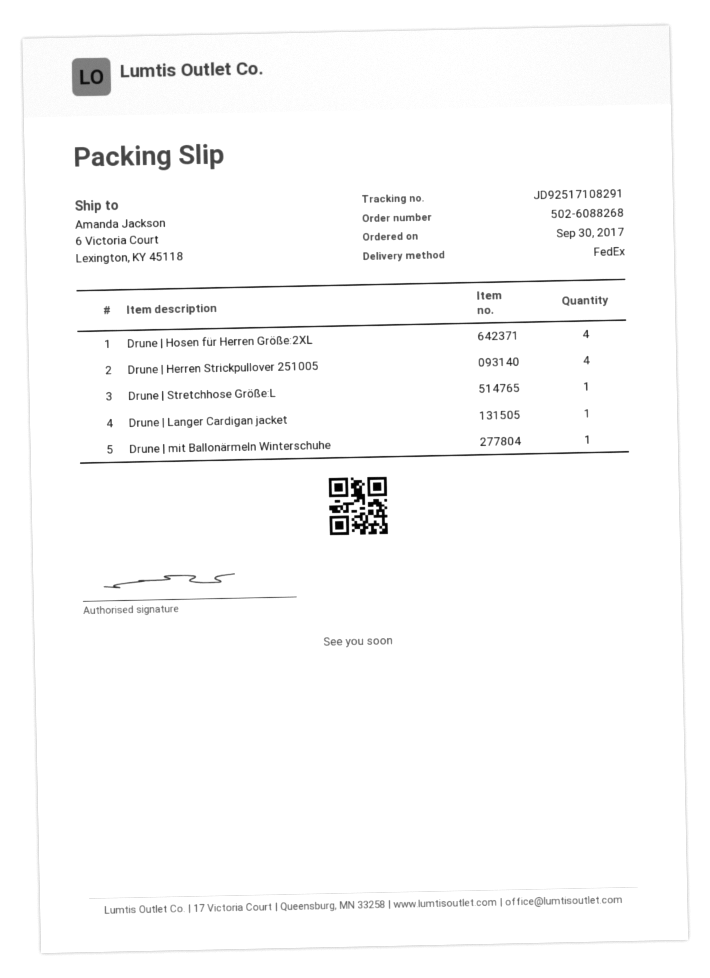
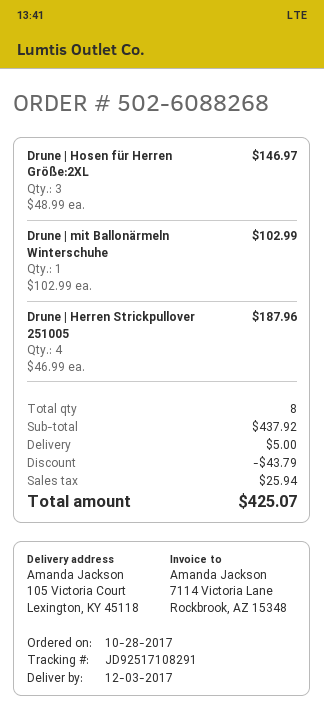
order date: 2017-09-30 -> 2017-10-28
ship to: 6 Victoria Court, Lexington, KY 45118 -> 105 Victoria Court, Lexington, KY 45118
Drune | Hosen für Herren Größe:2XL: 4 -> 3
Drune | Stretchhose Größe:L: 1 -> none
Drune | Langer Cardigan jacket: 1 -> none

